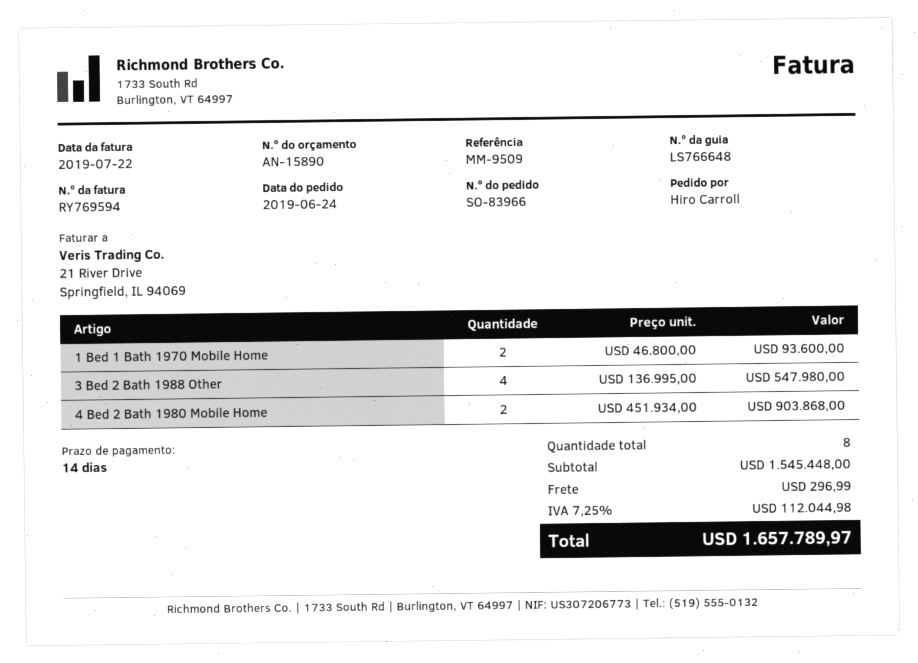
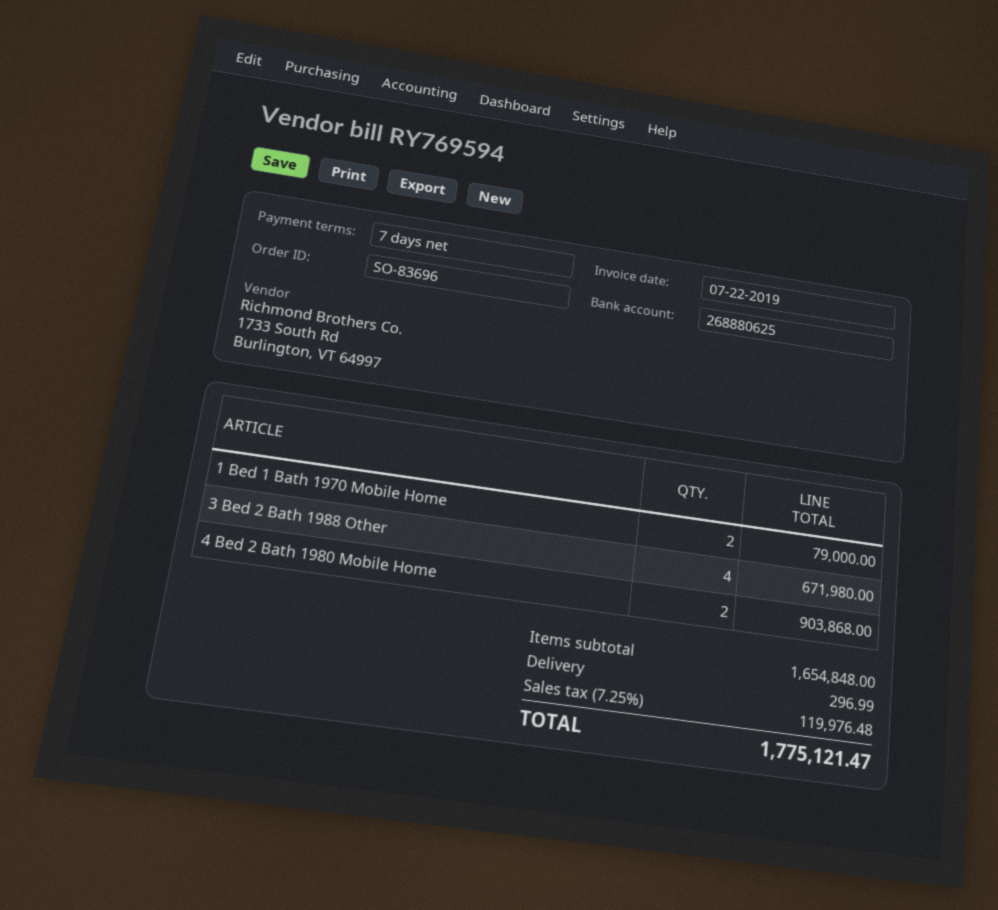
order number: SO-83966 -> SO-83696
payment terms: 14 days -> 7 days
1 Bed 1 Bath 1970 Mobile Home: 2 for 93600.00 -> 2 for 79000.00
3 Bed 2 Bath 1988 Other: 4 for 547980.00 -> 4 for 671980.00
subtotal: 1545448.00 -> 1654848.00
tax: 7.25% = 112044.98 -> 7.25% = 119976.48
total: 1657789.97 -> 1775121.47

